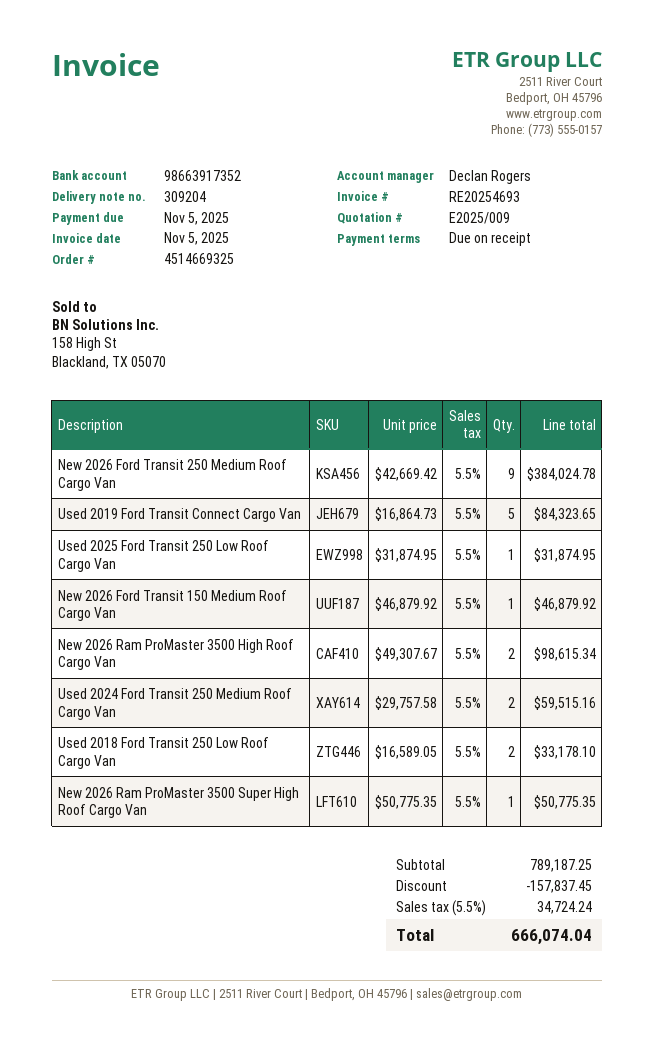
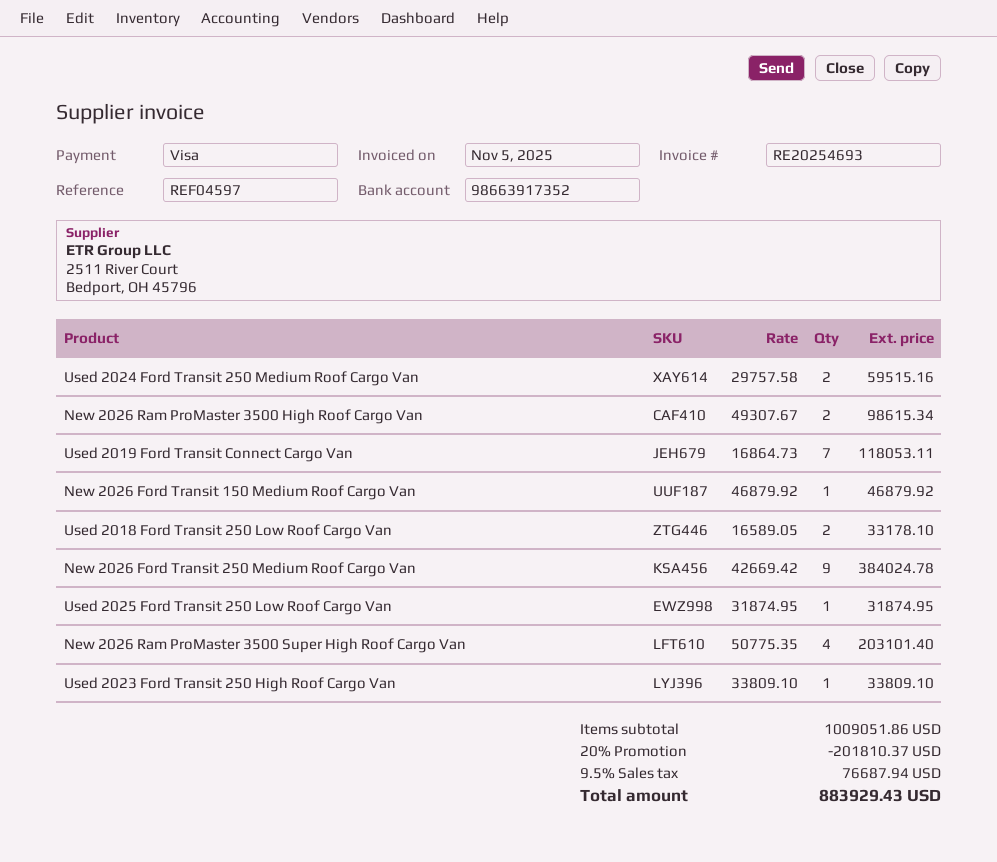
Used 2019 Ford Transit Connect Cargo Van: 5 x 16864.73 = 84323.65 -> 7 x 16864.73 = 118053.11
New 2026 Ram ProMaster 3500 Super High Roof Cargo Van: 1 x 50775.35 = 50775.35 -> 4 x 50775.35 = 203101.40
Used 2023 Ford Transit 250 High Roof Cargo Van: none -> 1 x 33809.10 = 33809.10
subtotal: 789187.25 -> 1009051.86
discount: 157837.45 -> 201810.37
tax: 5.5% = 34724.24 -> 9.5% = 76687.94
total: 666074.04 -> 883929.43

